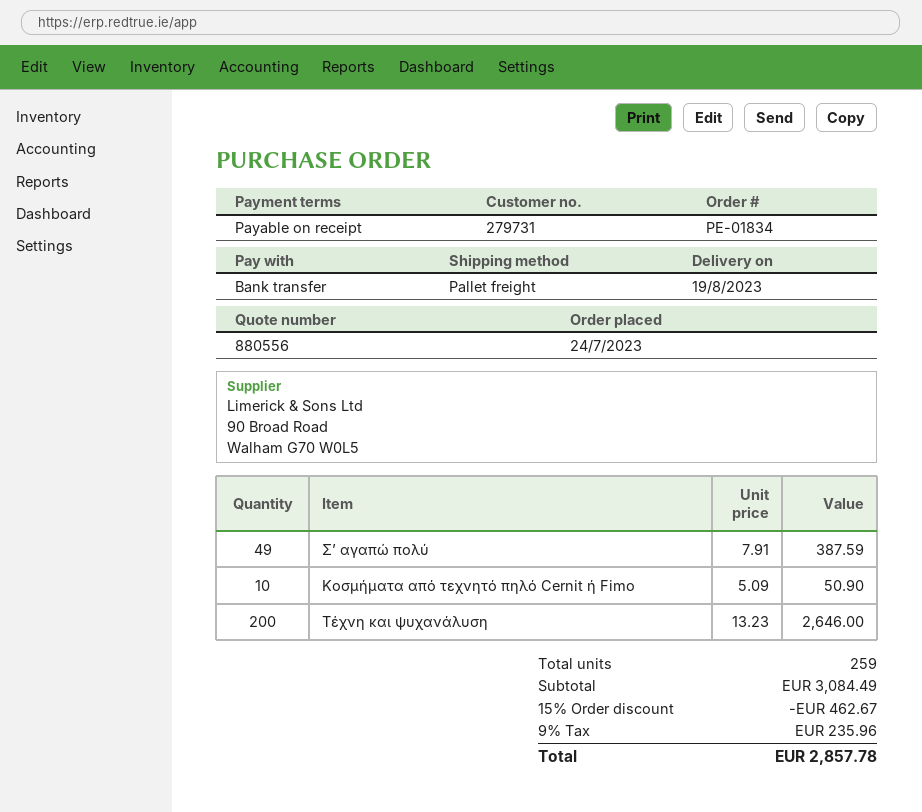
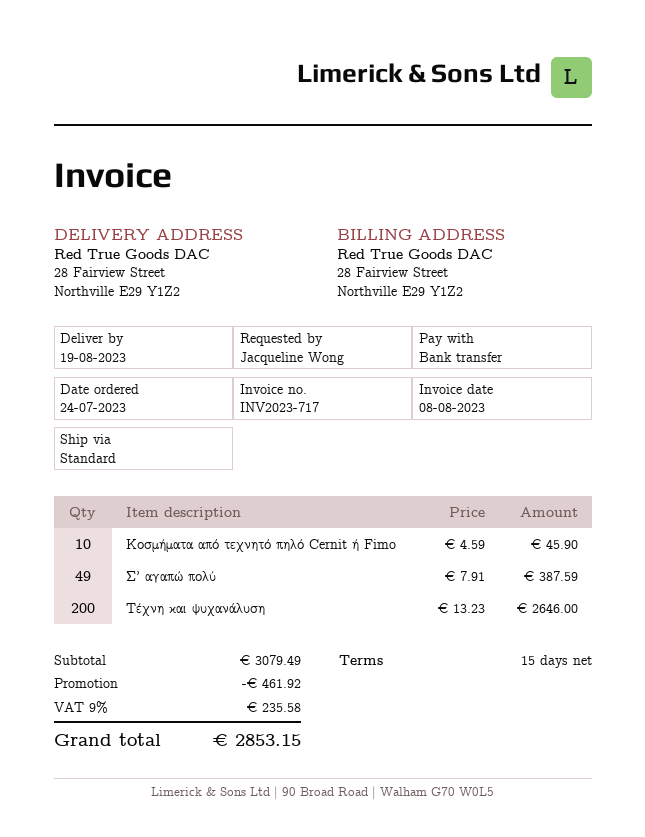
payment terms: on receipt -> 15 days
shipping method: pallet freight -> standard
Κοσμήματα από τεχνητό πηλό Cernit ή Fimo: 10 x 5.09 = 50.90 -> 10 x 4.59 = 45.90
subtotal: 3084.49 -> 3079.49
discount: 462.67 -> 461.92
tax: 9% = 235.96 -> 9% = 235.58
total: 2857.78 -> 2853.15

